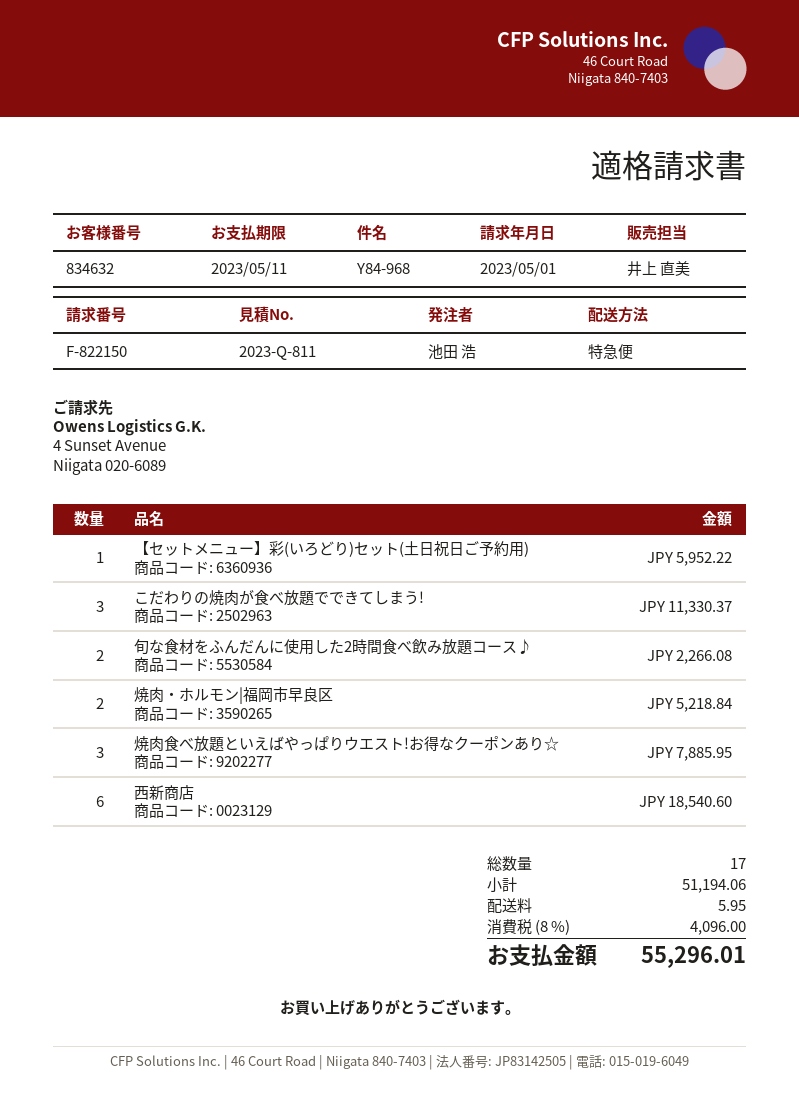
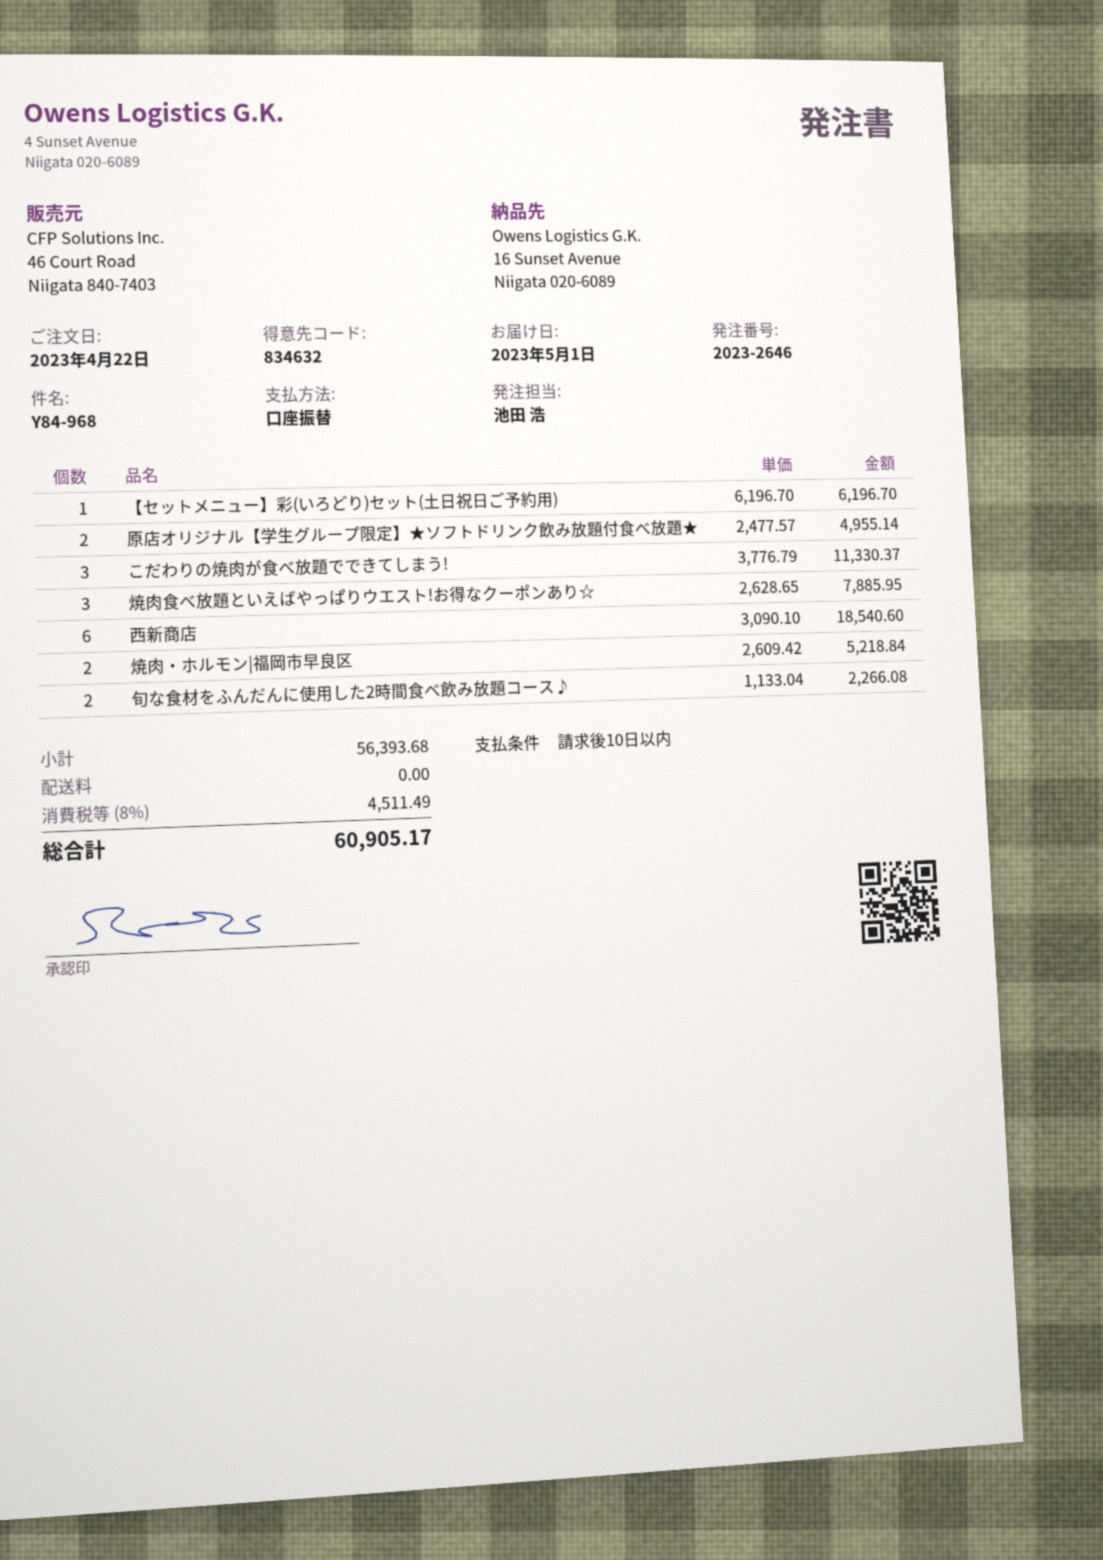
【セットメニュー】彩(いろどり)セット(土日祝日ご予約用): 1 for 5952.22 -> 1 for 6196.70
原店オリジナル【学生グループ限定】★ソフトドリンク飲み放題付食べ放題★: none -> 2 for 4955.14
subtotal: 51194.06 -> 56393.68
shipping: 5.95 -> 0.00
tax: 8% = 4096.00 -> 8% = 4511.49
total: 55296.01 -> 60905.17

